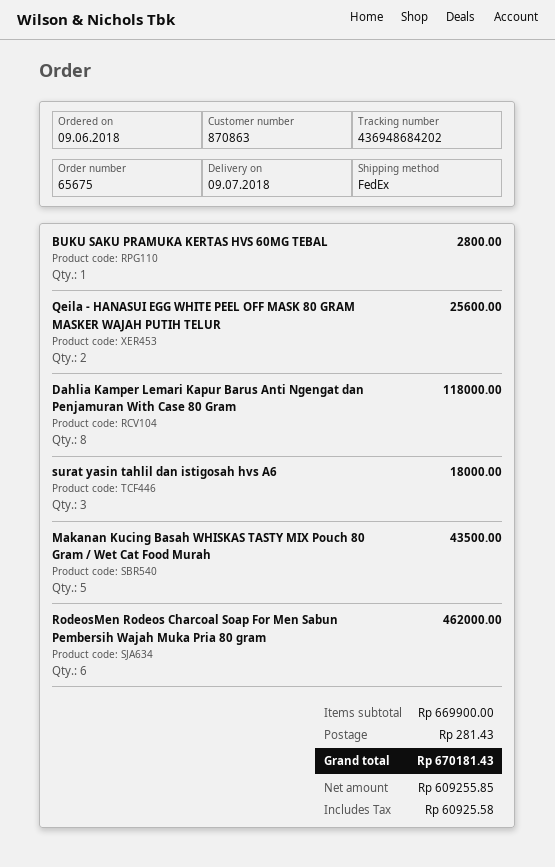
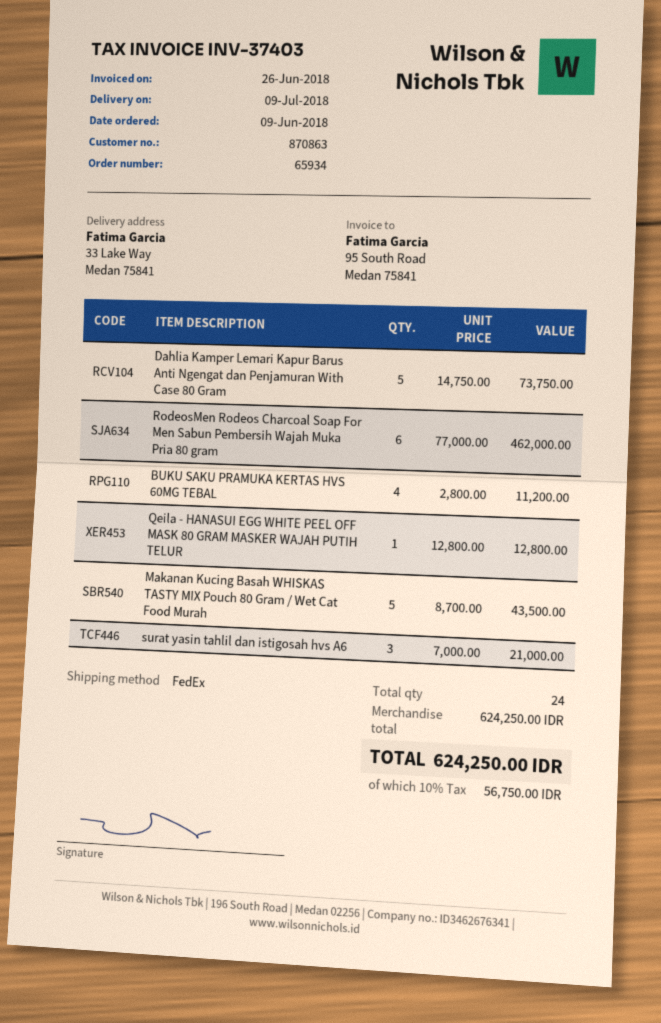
order number: 65675 -> 65934
BUKU SAKU PRAMUKA KERTAS HVS 60MG TEBAL: 1 for 2800.00 -> 4 for 11200.00
Qeila - HANASUI EGG WHITE PEEL OFF MASK 80 GRAM MASKER WAJAH PUTIH TELUR: 2 for 25600.00 -> 1 for 12800.00
Dahlia Kamper Lemari Kapur Barus Anti Ngengat dan Penjamuran With Case 80 Gram: 8 for 118000.00 -> 5 for 73750.00
surat yasin tahlil dan istigosah hvs A6: 3 for 18000.00 -> 3 for 21000.00
subtotal: 669900.00 -> 624250.00
shipping: 281.43 -> none
tax: 60925.58 -> 56750.00
total: 670181.43 -> 624250.00

